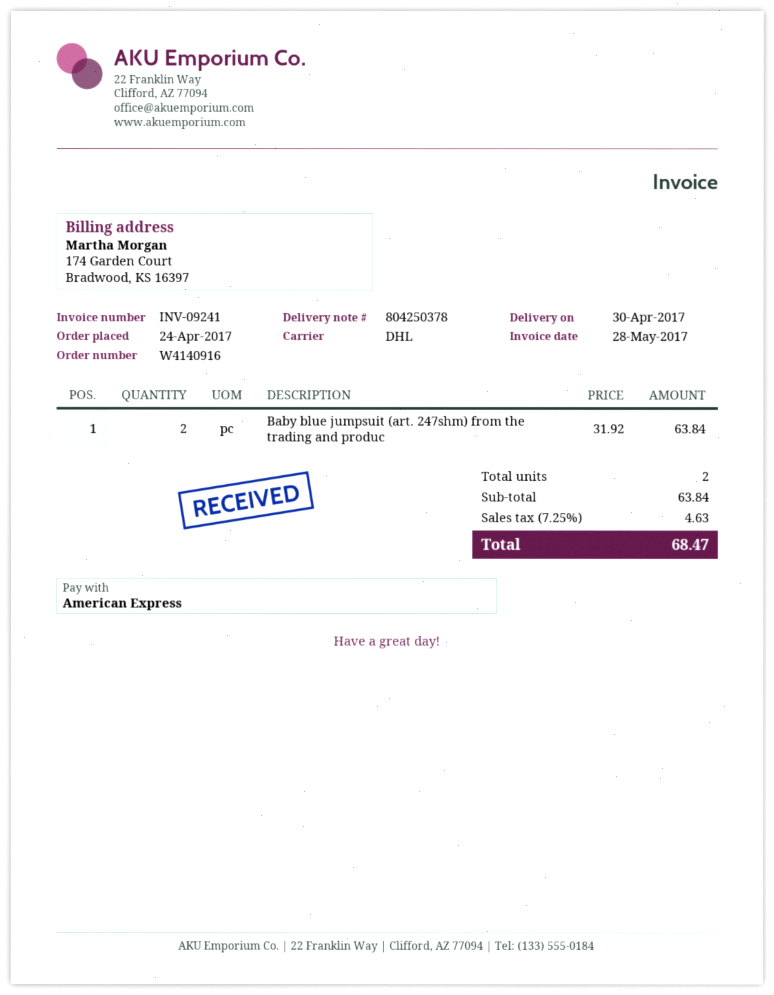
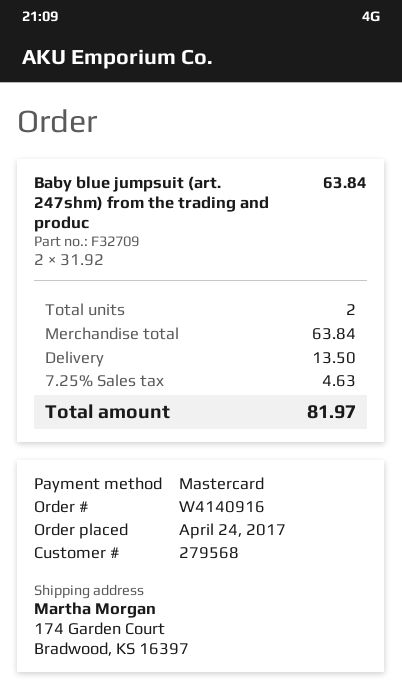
payment method: American Express -> Mastercard
shipping: none -> 13.50
total: 68.47 -> 81.97

